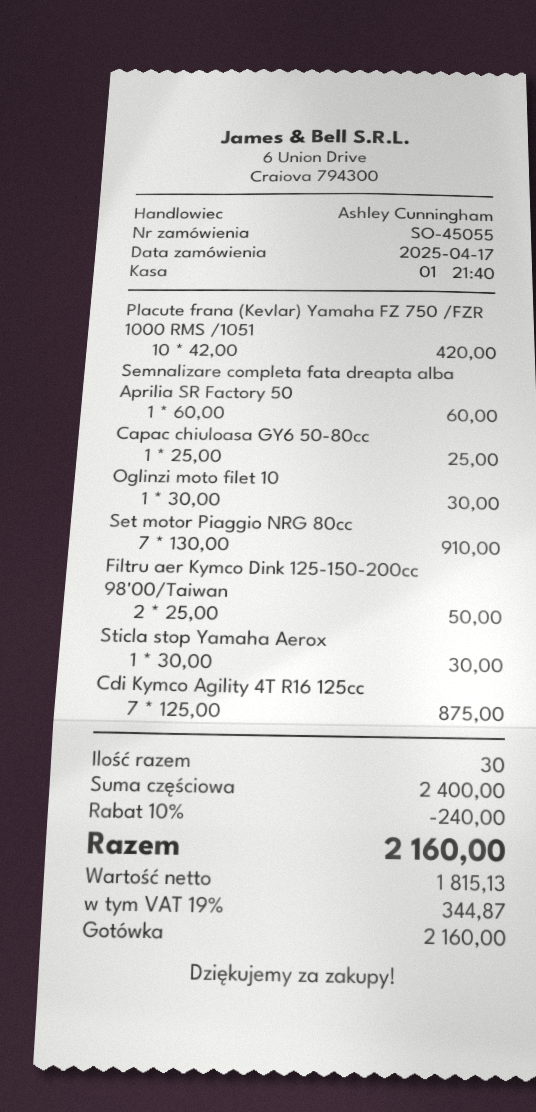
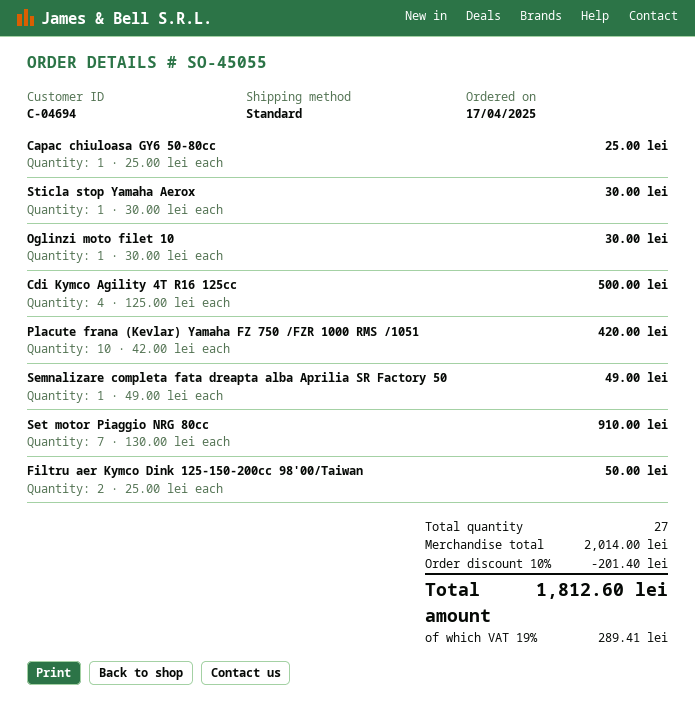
Semnalizare completa fata dreapta alba Aprilia SR Factory 50: 1 x 60.00 = 60.00 -> 1 x 49.00 = 49.00
Cdi Kymco Agility 4T R16 125cc: 7 x 125.00 = 875.00 -> 4 x 125.00 = 500.00
total quantity: 30 -> 27
subtotal: 2400.00 -> 2014.00
discount: 10% = 240.00 -> 10% = 201.40
tax: 19% = 344.87 -> 19% = 289.41
total: 2160.00 -> 1812.60

